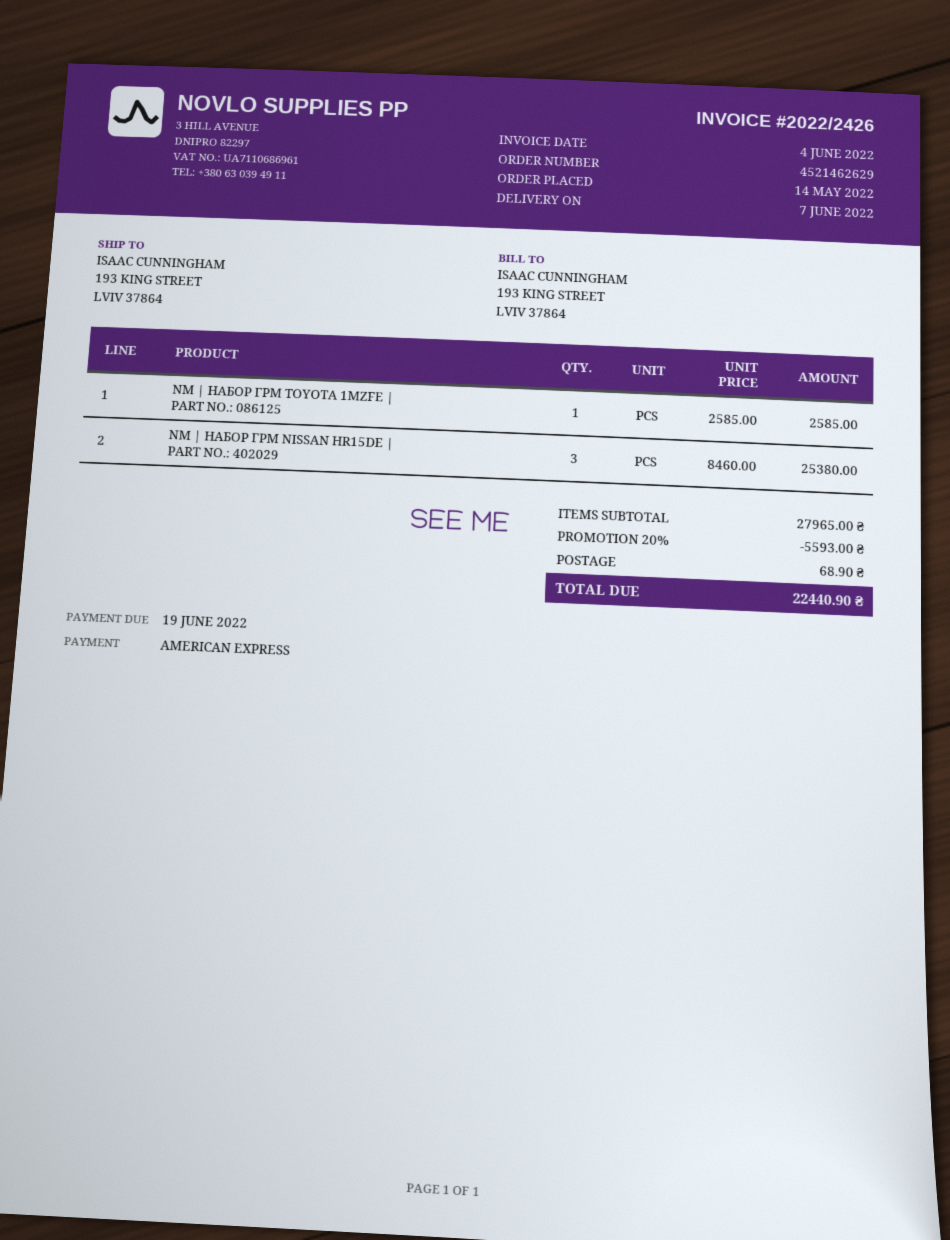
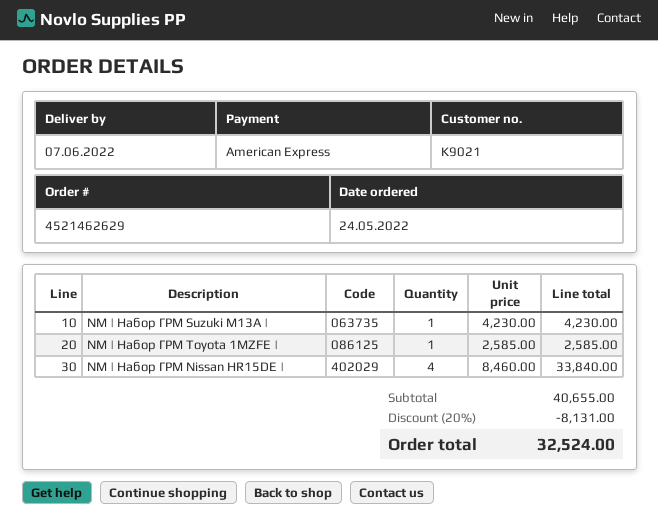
order date: 2022-05-14 -> 2022-05-24
NM | НАБОР ГРМ NISSAN HR15DE |: 3 x 8460.00 = 25380.00 -> 4 x 8460.00 = 33840.00
NM | Набор ГРМ Suzuki M13A |: none -> 1 x 4230.00 = 4230.00
subtotal: 27965.00 -> 40655.00
discount: 20% = 5593.00 -> 20% = 8131.00
shipping: 68.90 -> none
total: 22440.90 -> 32524.00

